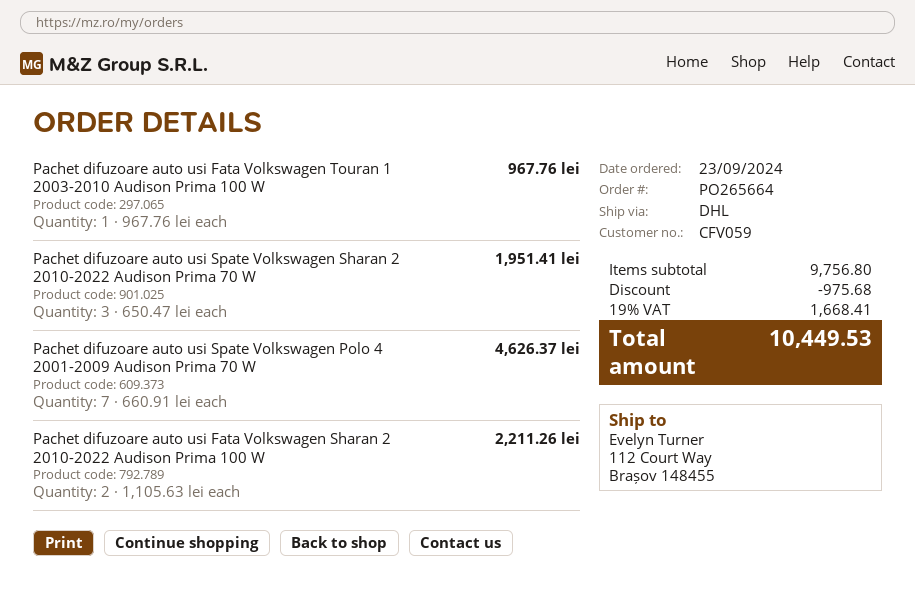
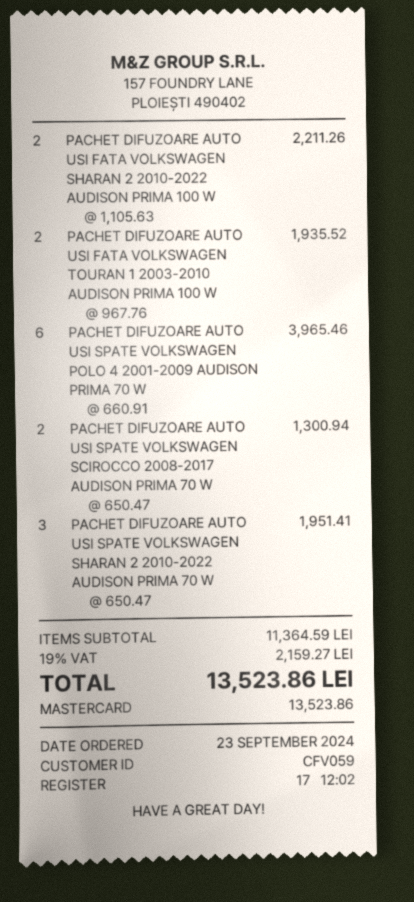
Pachet difuzoare auto usi Fata Volkswagen Touran 1 2003-2010 Audison Prima 100 W: 1 x 967.76 = 967.76 -> 2 x 967.76 = 1935.52
Pachet difuzoare auto usi Spate Volkswagen Polo 4 2001-2009 Audison Prima 70 W: 7 x 660.91 = 4626.37 -> 6 x 660.91 = 3965.46
PACHET DIFUZOARE AUTO USI SPATE VOLKSWAGEN SCIROCCO 2008-2017 AUDISON PRIMA 70 W: none -> 2 x 650.47 = 1300.94
subtotal: 9756.80 -> 11364.59
discount: 975.68 -> none
tax: 19% = 1668.41 -> 19% = 2159.27
total: 10449.53 -> 13523.86

